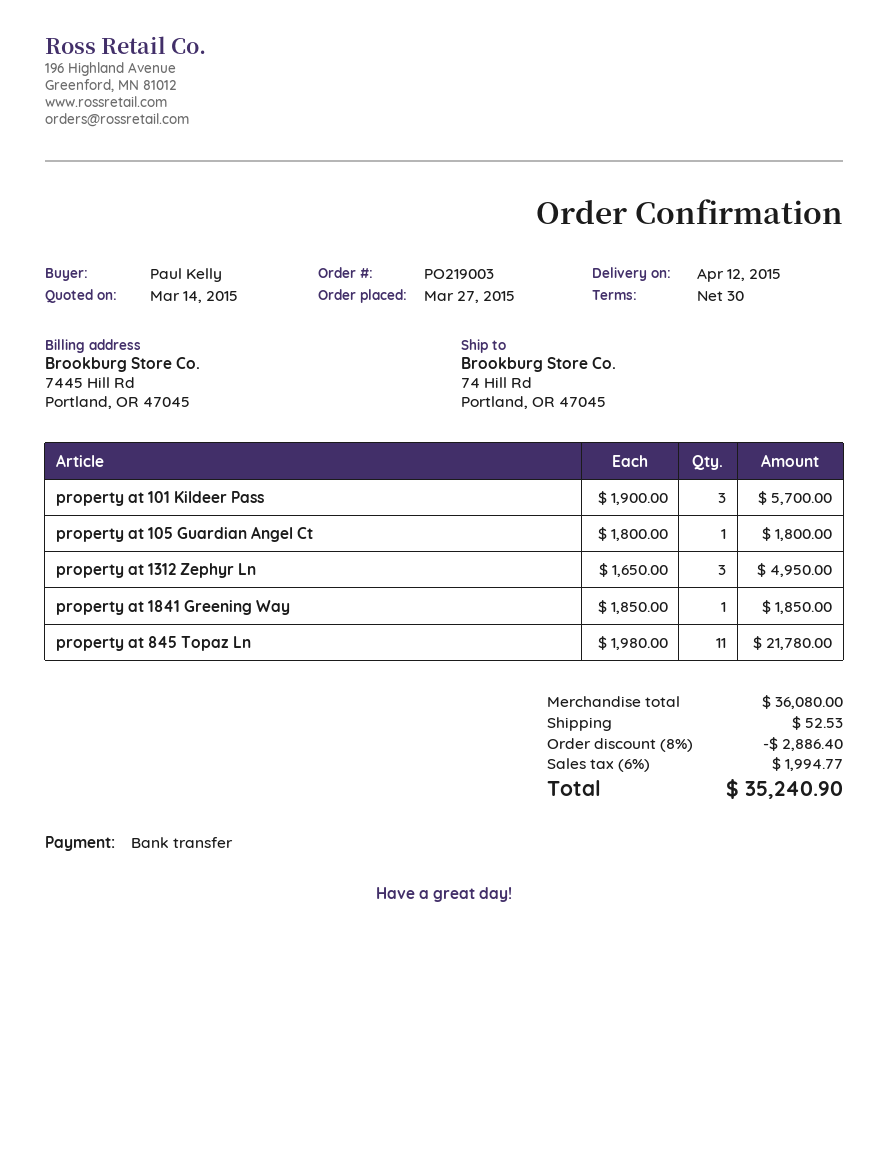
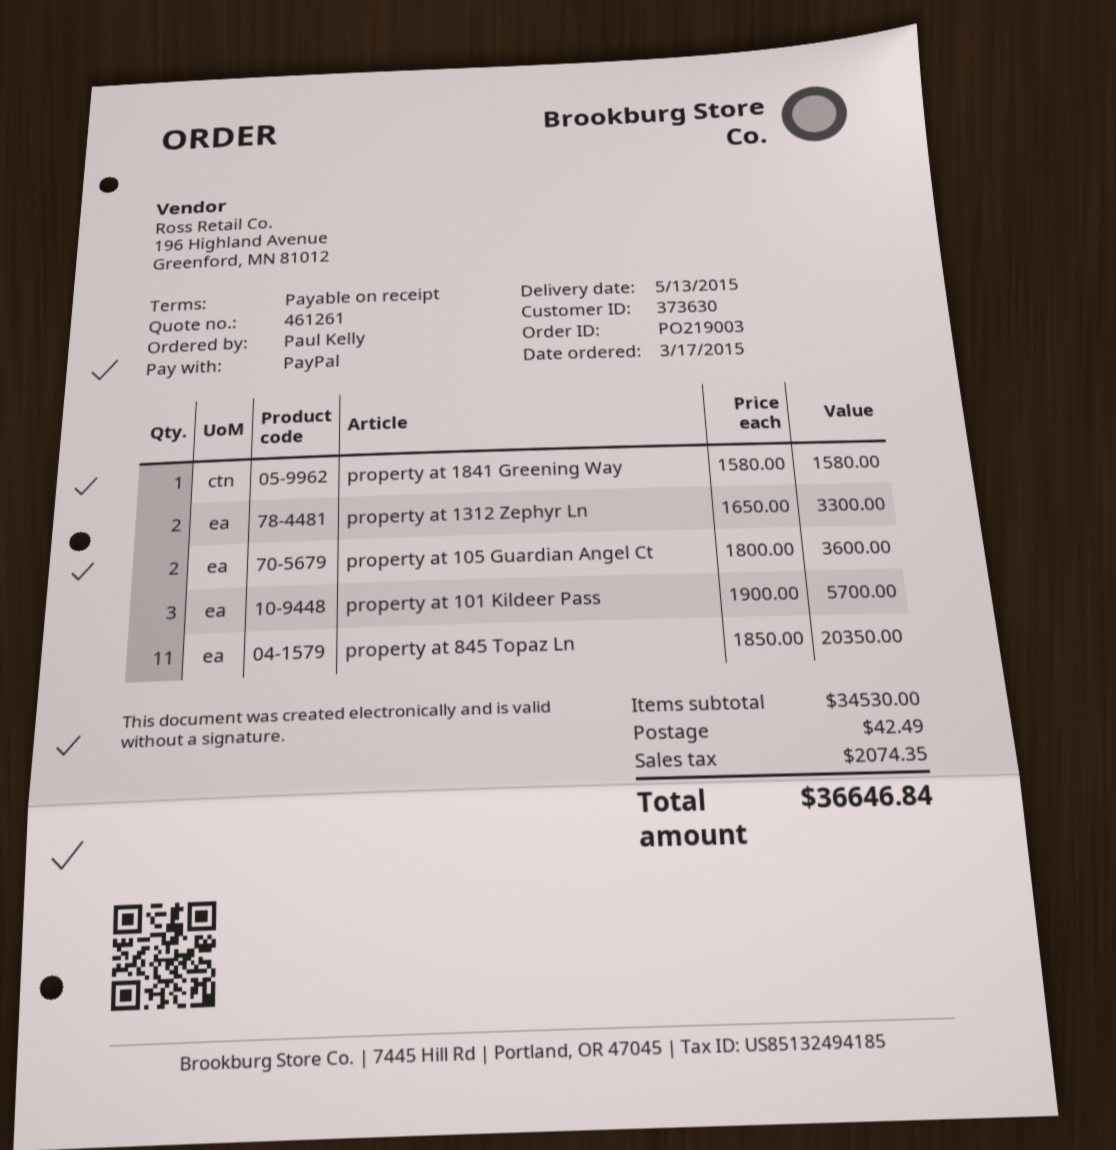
order date: 2015-03-27 -> 2015-03-17
delivery date: 2015-04-12 -> 2015-05-13
payment terms: 30 days -> on receipt
payment method: bank transfer -> PayPal
property at 105 Guardian Angel Ct: 1 x 1800.00 = 1800.00 -> 2 x 1800.00 = 3600.00
property at 1312 Zephyr Ln: 3 x 1650.00 = 4950.00 -> 2 x 1650.00 = 3300.00
property at 1841 Greening Way: 1 x 1850.00 = 1850.00 -> 1 x 1580.00 = 1580.00
property at 845 Topaz Ln: 11 x 1980.00 = 21780.00 -> 11 x 1850.00 = 20350.00
subtotal: 36080.00 -> 34530.00
discount: 8% = 2886.40 -> none
shipping: 52.53 -> 42.49
tax: 1994.77 -> 2074.35
total: 35240.90 -> 36646.84

